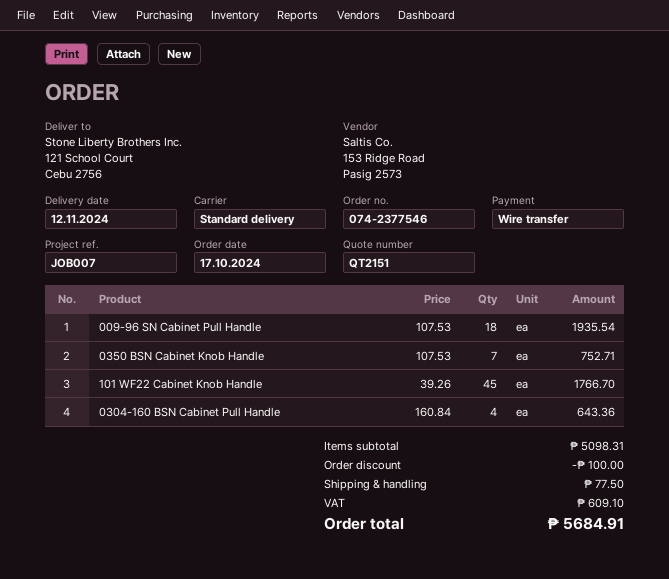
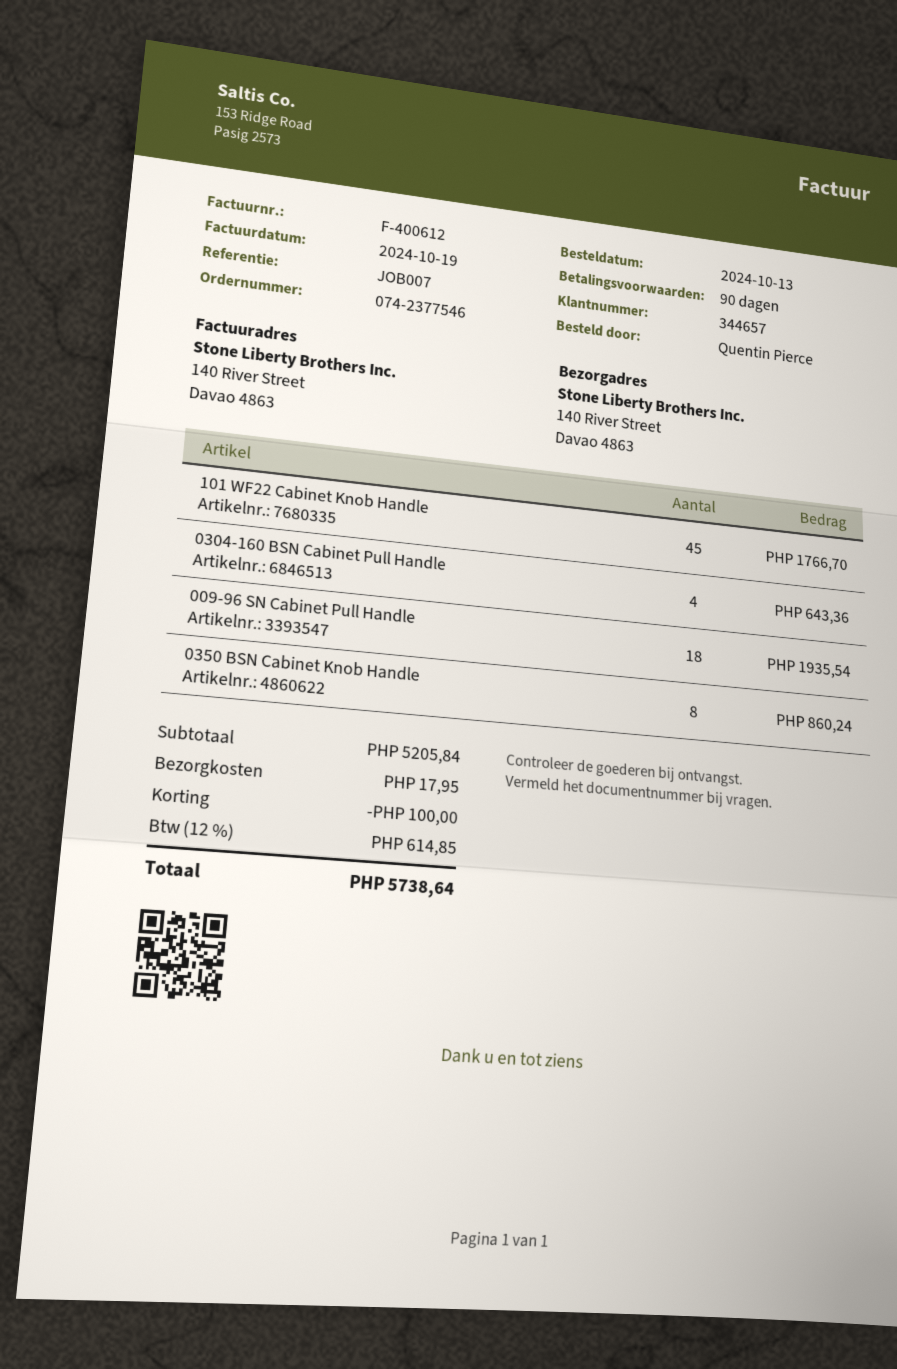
order date: 2024-10-17 -> 2024-10-13
ship to: 121 School Court, Cebu 2756 -> 140 River Street, Davao 4863
0350 BSN Cabinet Knob Handle: 7 for 752.71 -> 8 for 860.24
subtotal: 5098.31 -> 5205.84
shipping: 77.50 -> 17.95
tax: 609.10 -> 614.85
total: 5684.91 -> 5738.64

